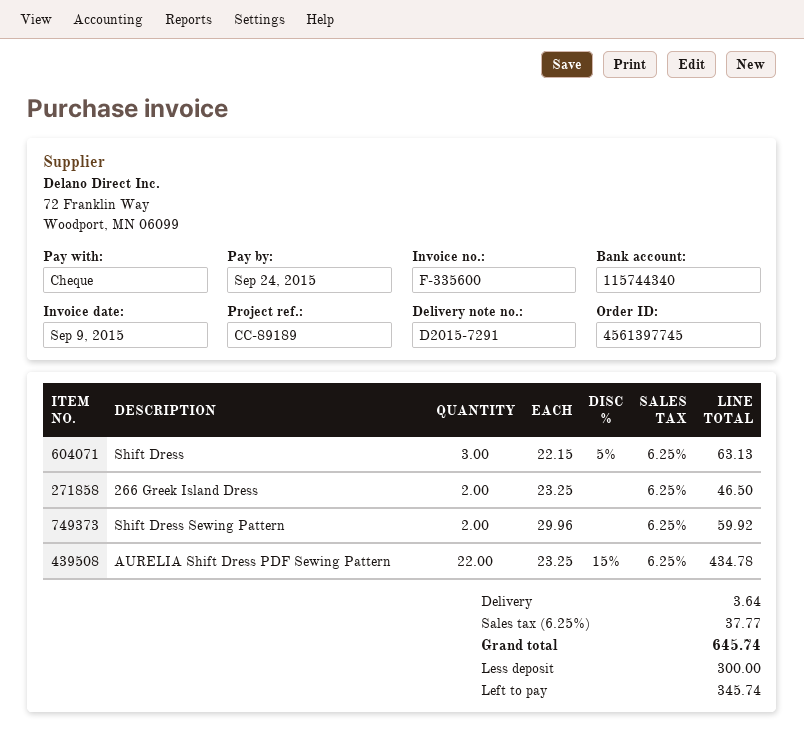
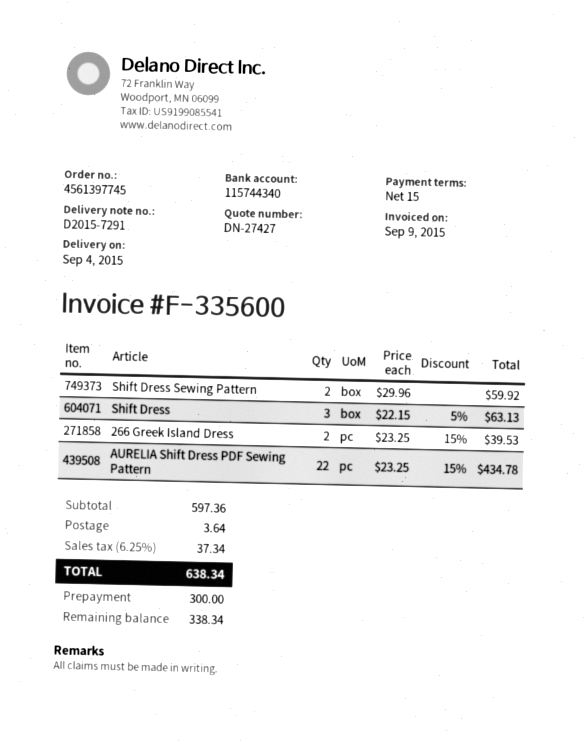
266 Greek Island Dress: 2 x 23.25 = 46.50 -> 2 x 23.25 - 15% = 39.53
tax: 6.25% = 37.77 -> 6.25% = 37.34
total: 645.74 -> 638.34
balance: 345.74 -> 338.34

